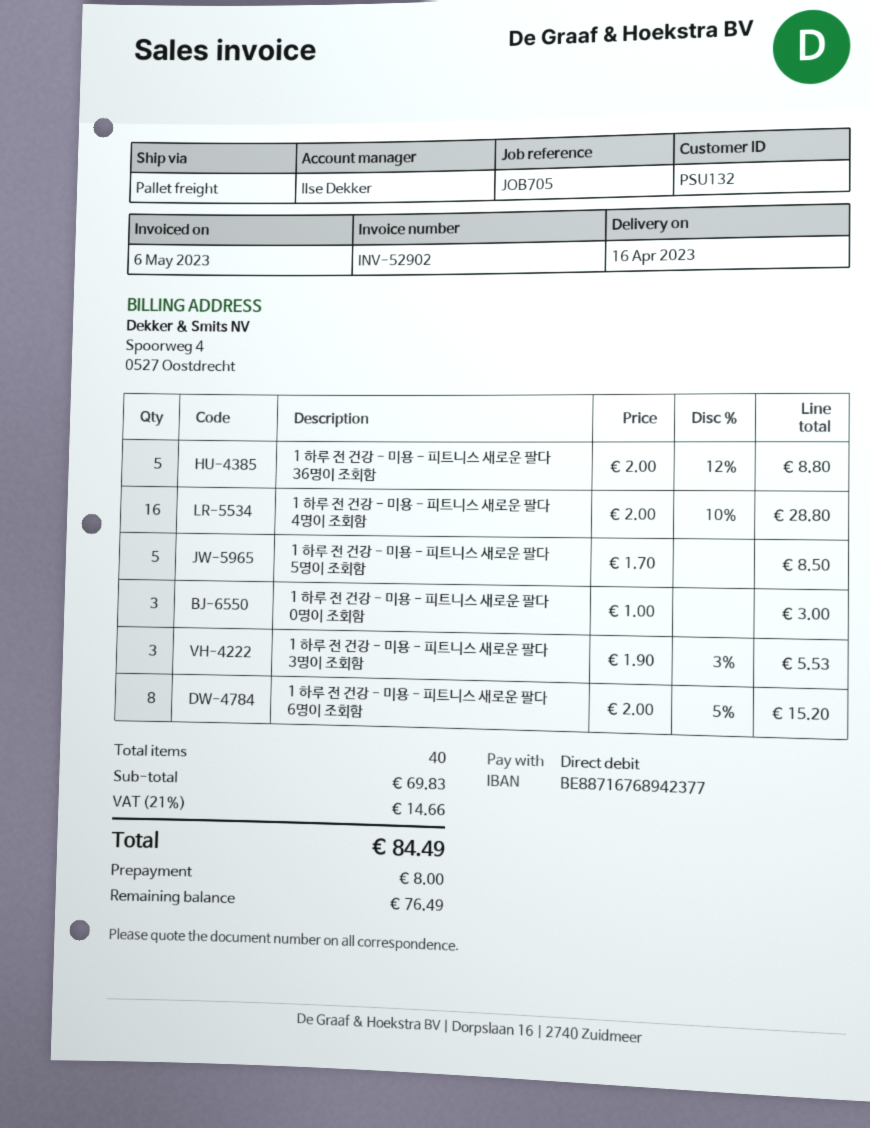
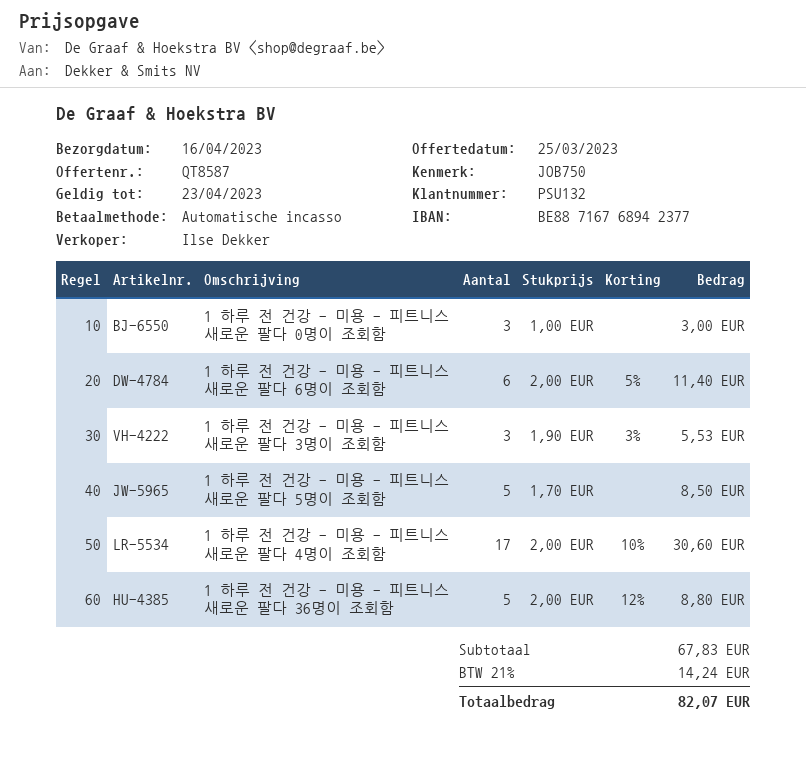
reference: JOB705 -> JOB750
1 하루 전 건강 - 미용 - 피트니스 새로운 팔다 4명이 조회함: 16 x 2.00 - 10% = 28.80 -> 17 x 2.00 - 10% = 30.60
1 하루 전 건강 - 미용 - 피트니스 새로운 팔다 6명이 조회함: 8 x 2.00 - 5% = 15.20 -> 6 x 2.00 - 5% = 11.40
subtotal: 69.83 -> 67.83
tax: 21% = 14.66 -> 21% = 14.24
total: 84.49 -> 82.07

